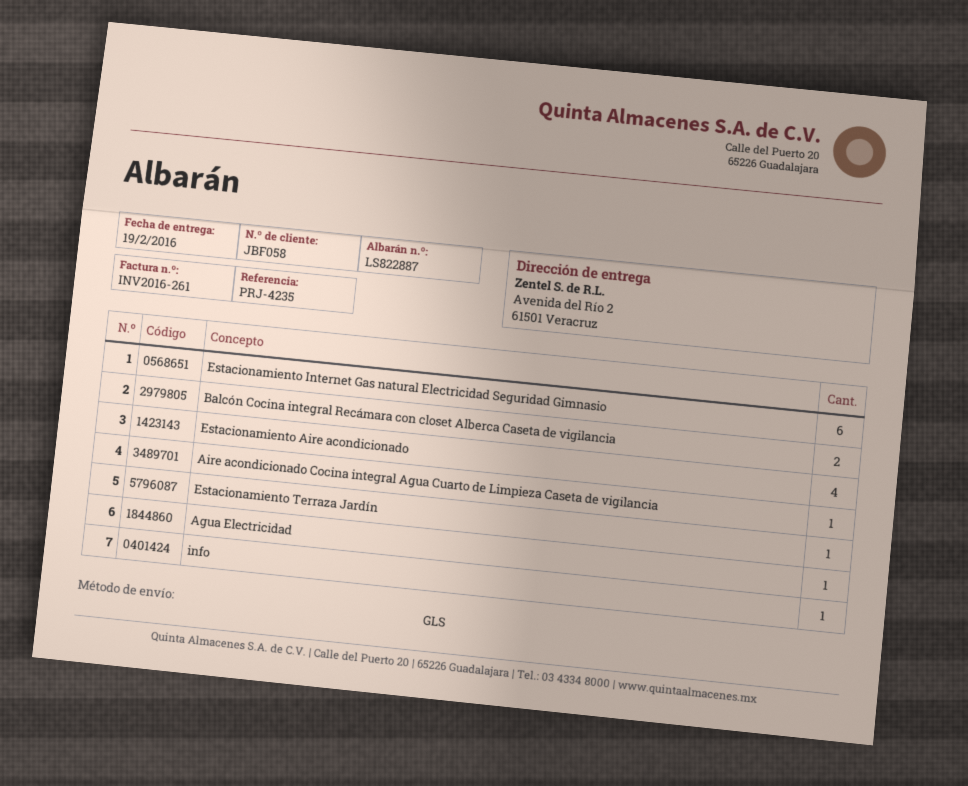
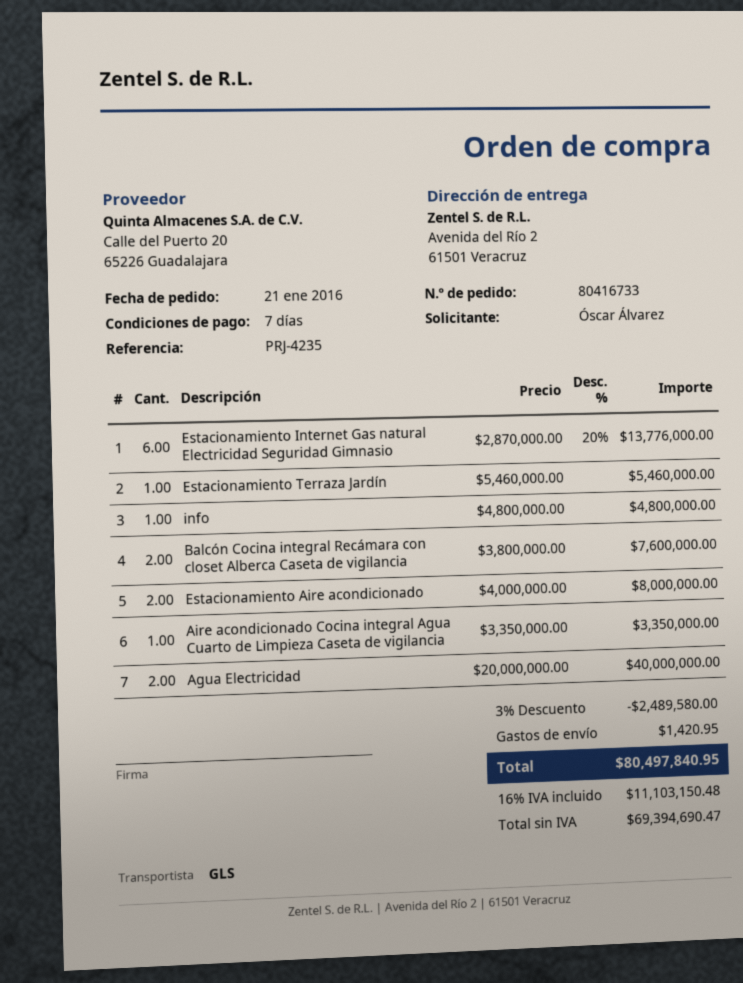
Estacionamiento Aire acondicionado: 4 -> 2
Agua Electricidad: 1 -> 2

